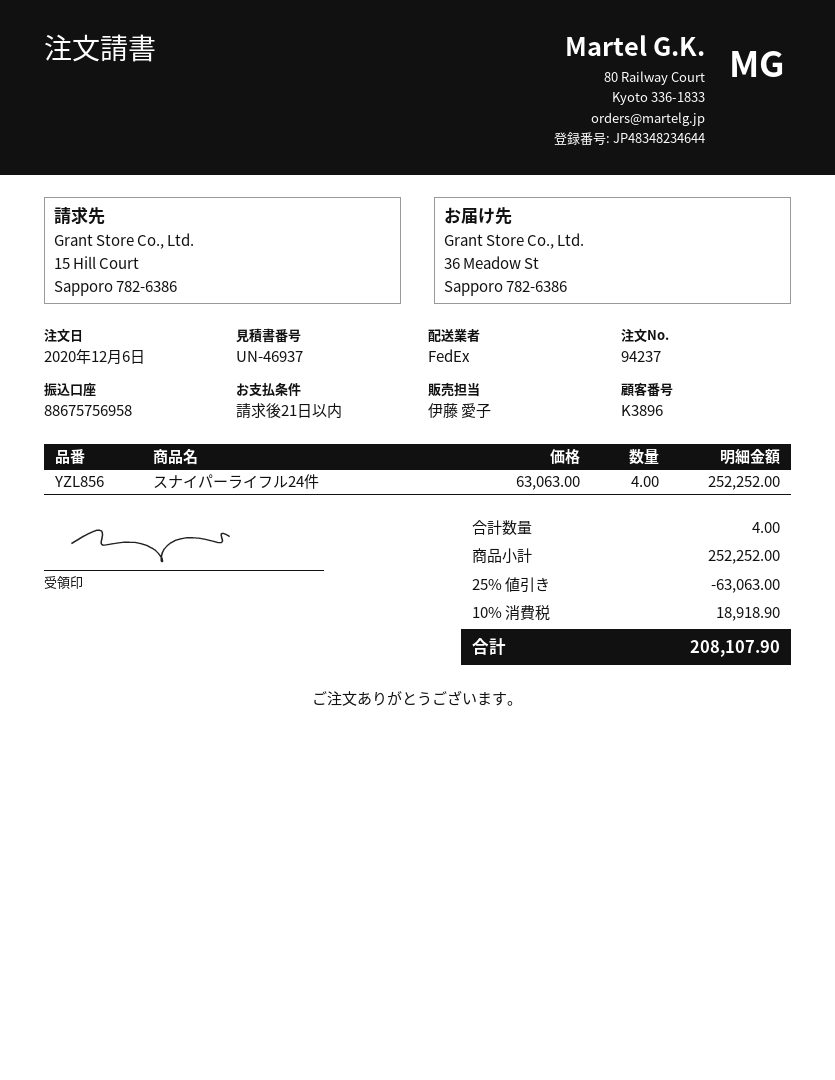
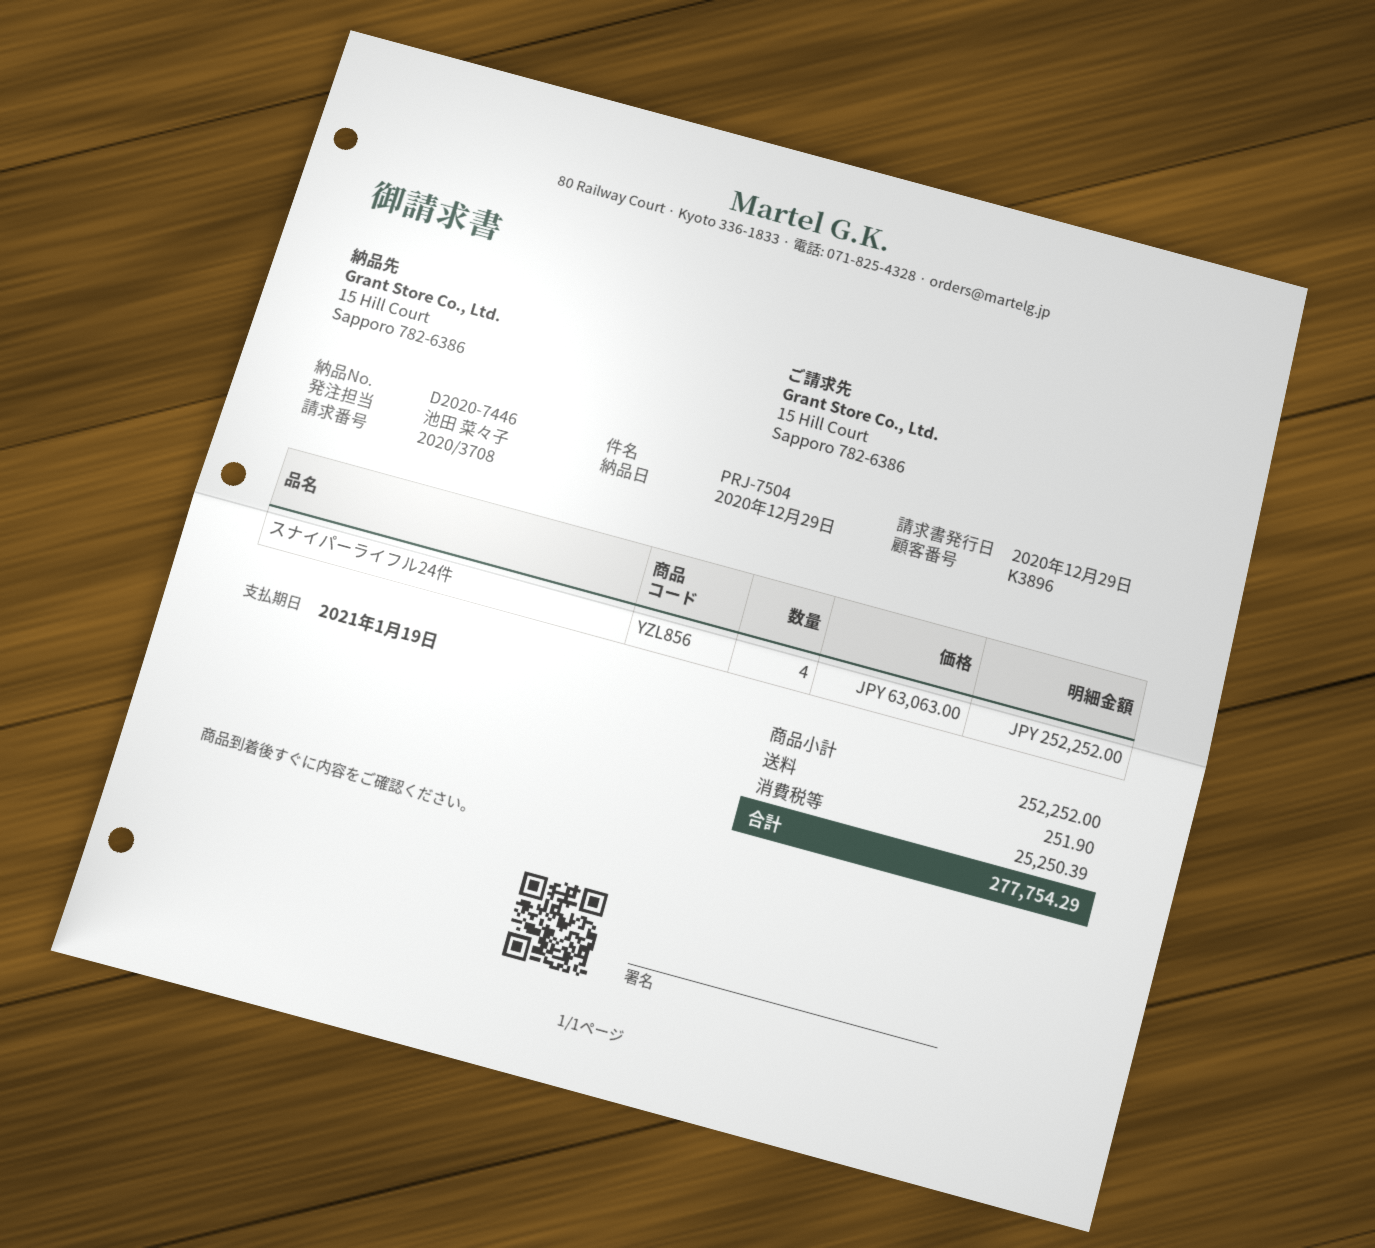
ship to: 36 Meadow St, Sapporo 782-6386 -> 15 Hill Court, Sapporo 782-6386
discount: 25% = 63063.00 -> none
shipping: none -> 251.90
tax: 18918.90 -> 25250.39
total: 208107.90 -> 277754.29

